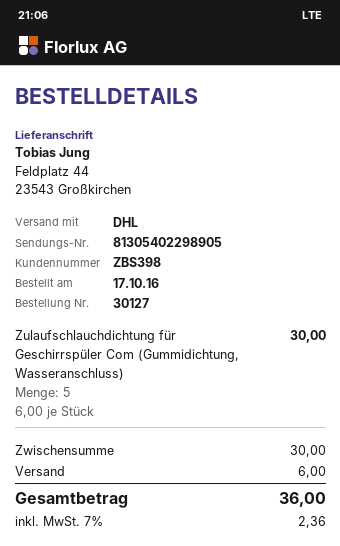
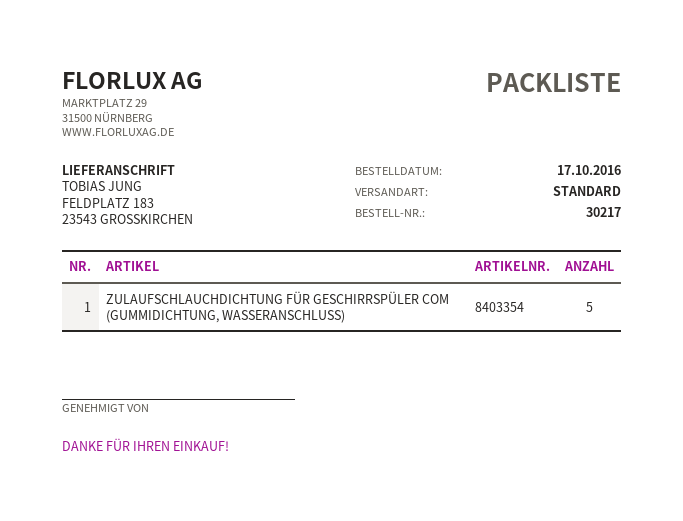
order number: 30127 -> 30217
shipping method: DHL -> standard
ship to: Feldplatz 44, 23543 Großkirchen -> FELDPLATZ 183, 23543 GROSSKIRCHEN

